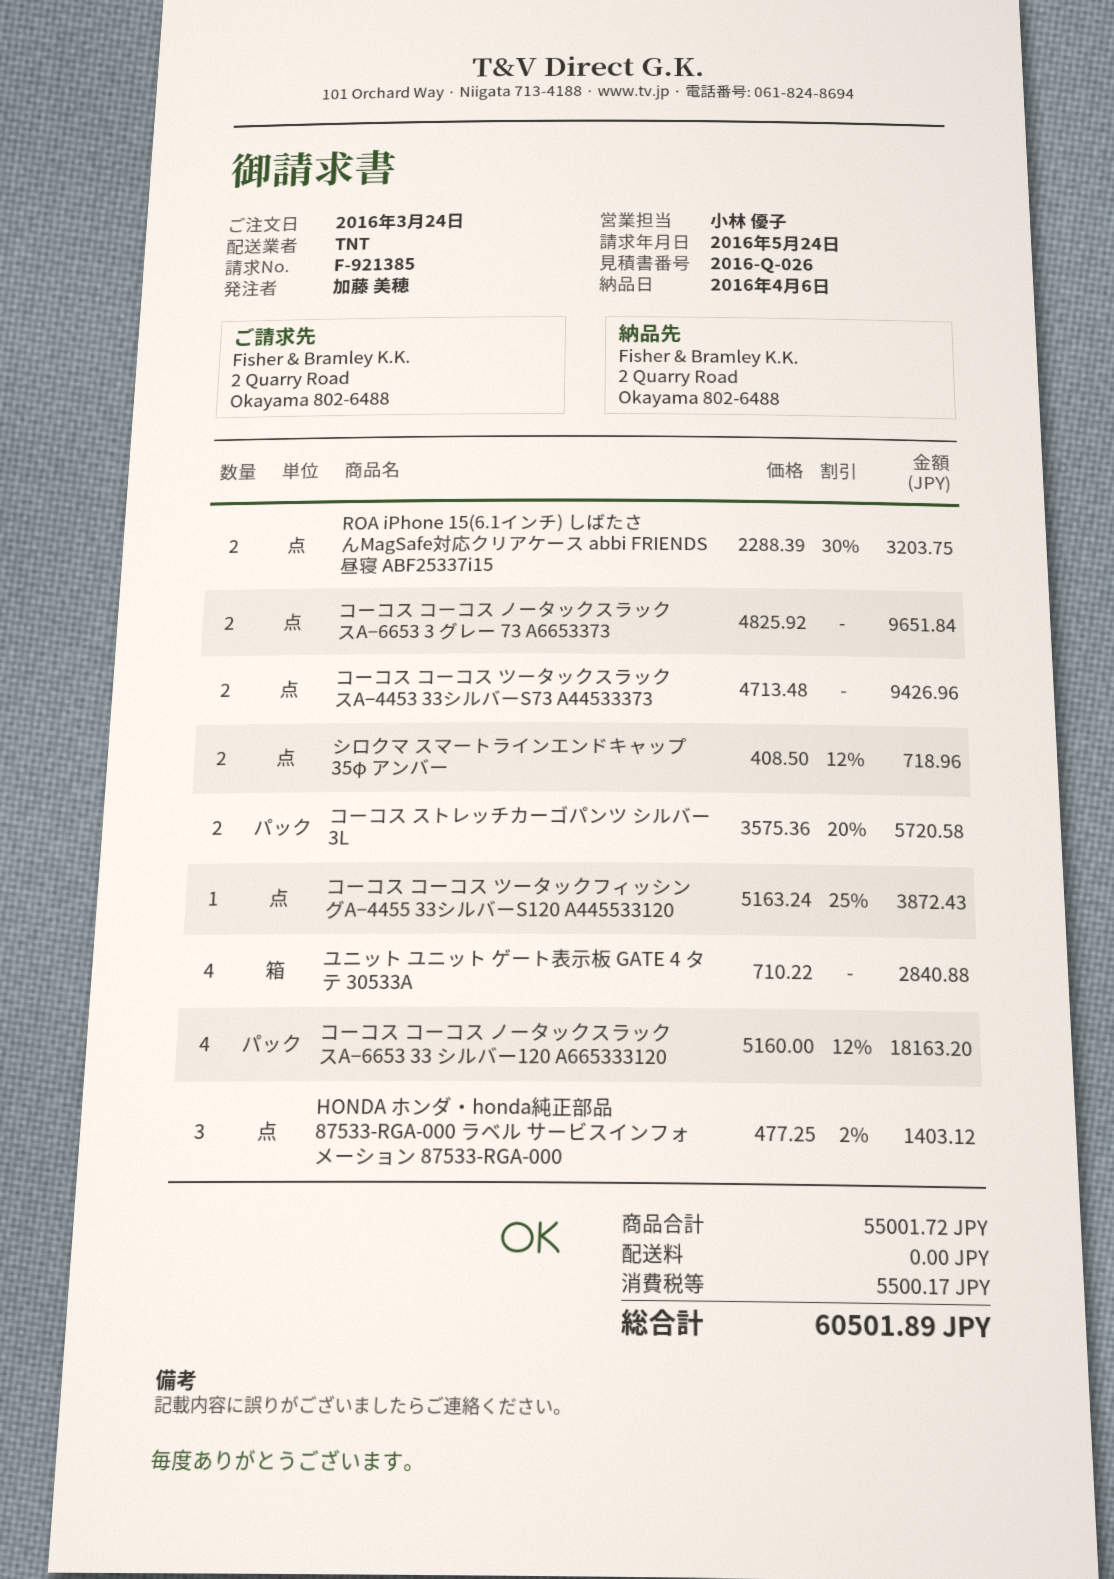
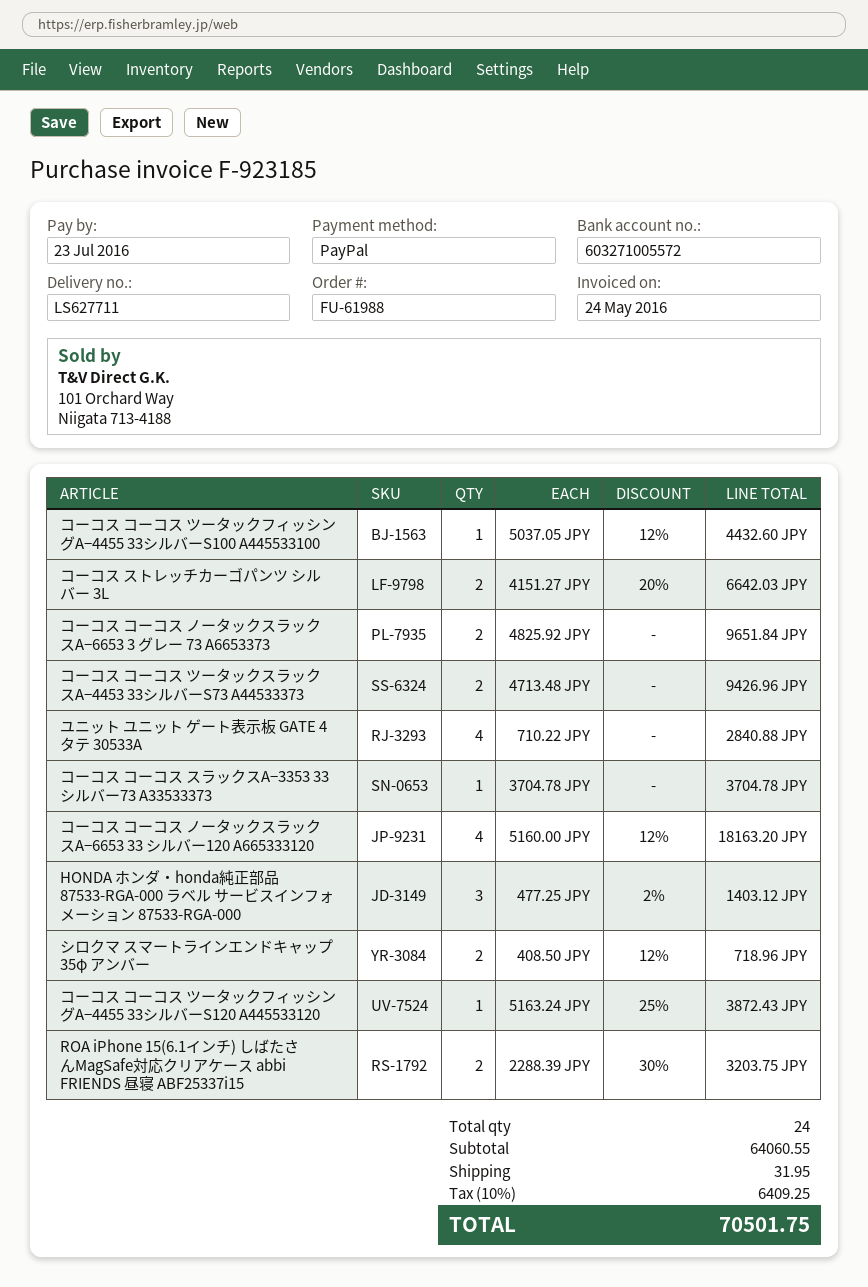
invoice number: F-921385 -> F-923185
コーコス ストレッチカーゴパンツ シルバー 3L: 2 x 3575.36 - 20% = 5720.58 -> 2 x 4151.27 - 20% = 6642.03
コーコス コーコス ツータックフィッシングA−4455 33シルバーS100 A445533100: none -> 1 x 5037.05 - 12% = 4432.60
コーコス コーコス スラックスA−3353 33 シルバー73 A33533373: none -> 1 x 3704.78 = 3704.78
subtotal: 55001.72 -> 64060.55
shipping: 0.00 -> 31.95
tax: 5500.17 -> 6409.25
total: 60501.89 -> 70501.75

